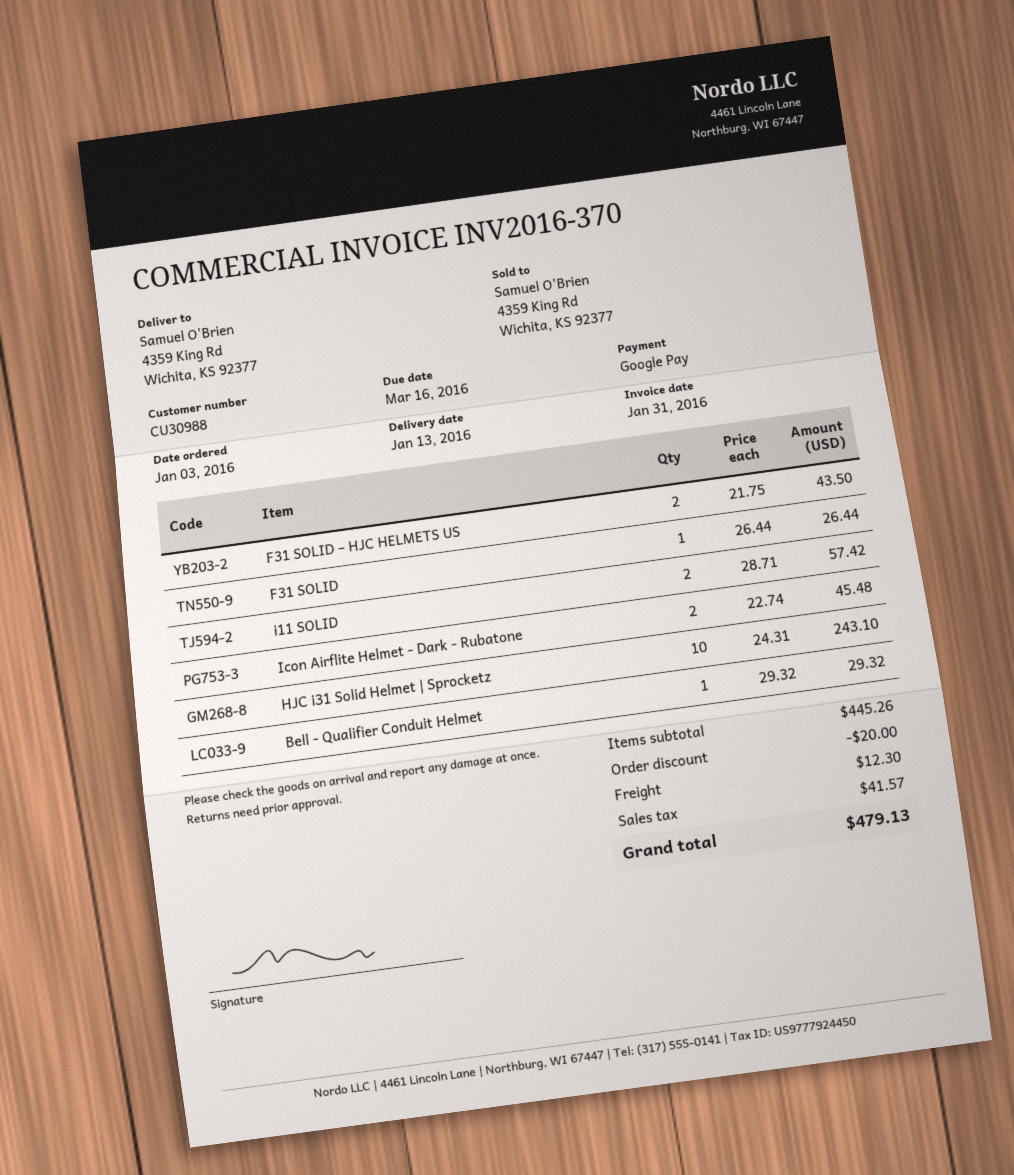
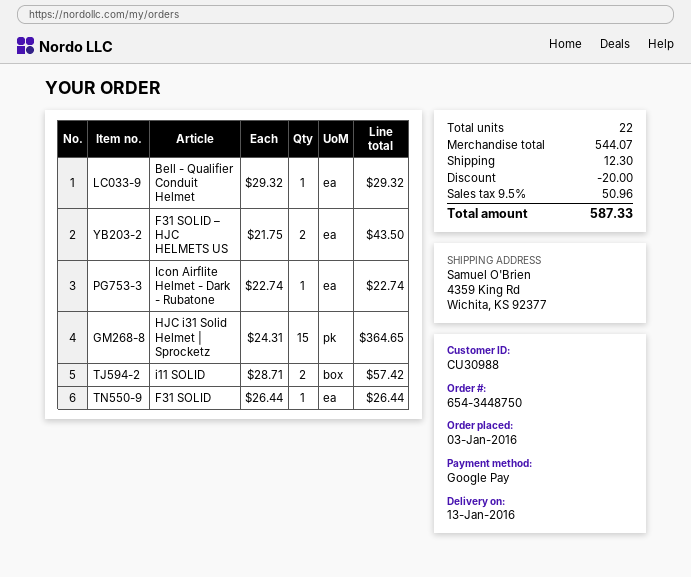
Icon Airflite Helmet - Dark - Rubatone: 2 x 22.74 = 45.48 -> 1 x 22.74 = 22.74
HJC i31 Solid Helmet | Sprocketz: 10 x 24.31 = 243.10 -> 15 x 24.31 = 364.65
subtotal: 445.26 -> 544.07
tax: 41.57 -> 50.96
total: 479.13 -> 587.33

